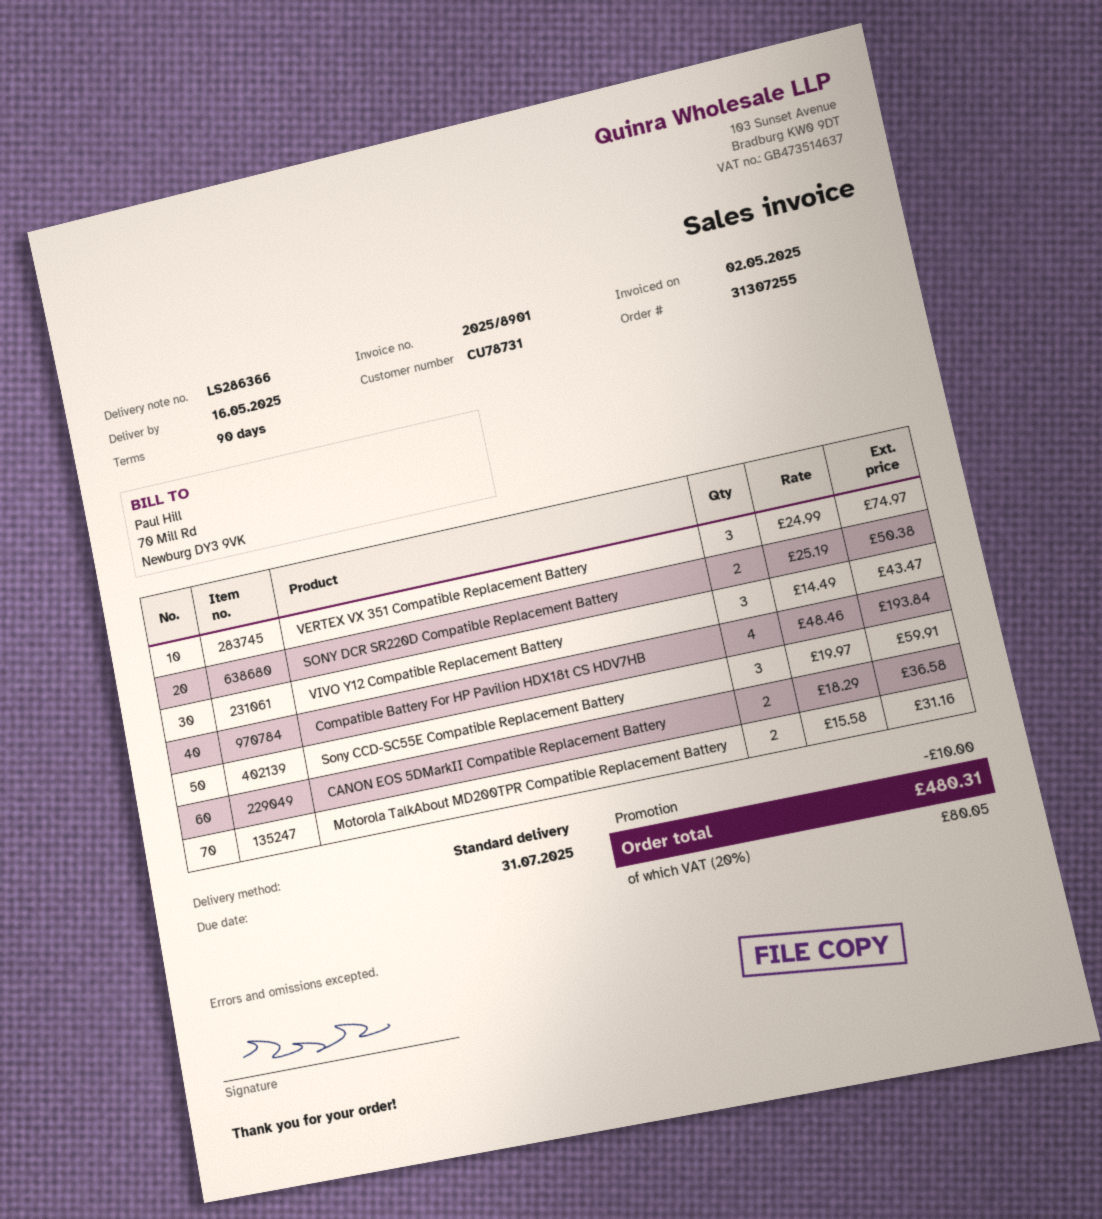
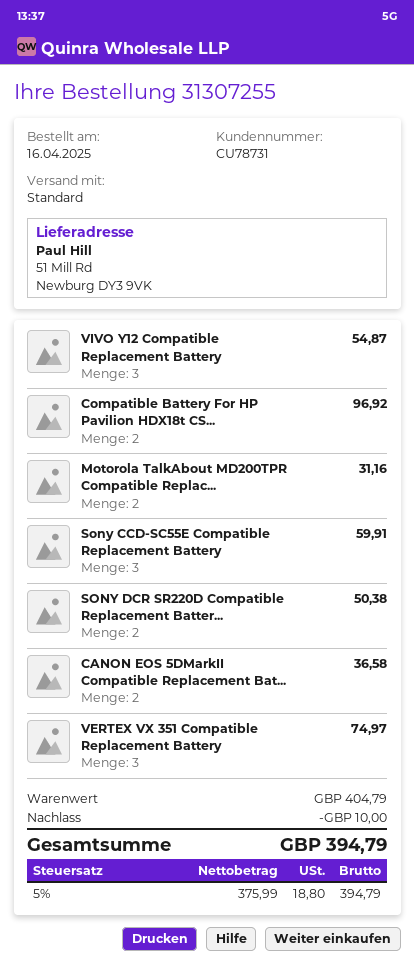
VIVO Y12 Compatible Replacement Battery: 3 for 43.47 -> 3 for 54.87
Compatible Battery For HP Pavilion HDX18t CS HDV7HB: 4 for 193.84 -> 2 for 96.92
tax: 20% = 80.05 -> 5% = 18.80
total: 480.31 -> 394.79

